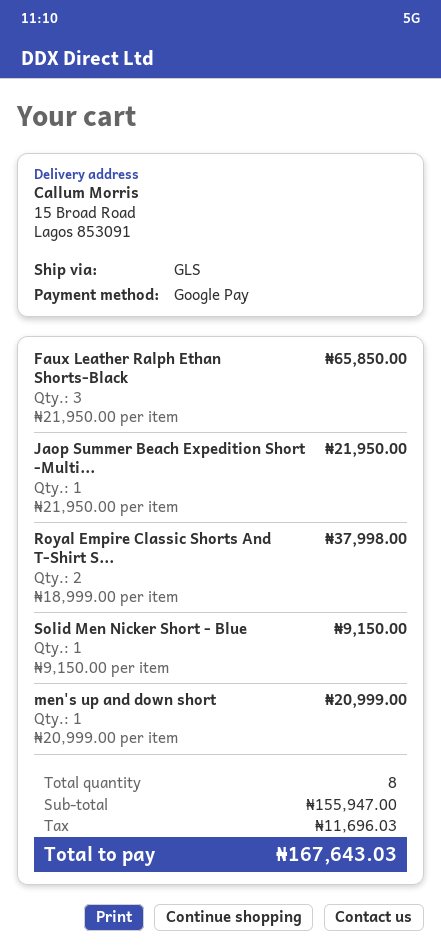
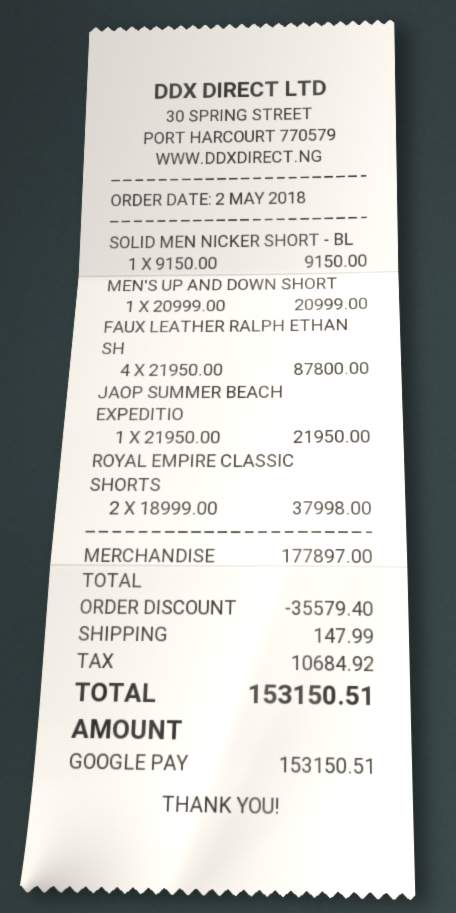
Faux Leather Ralph Ethan Shorts-Black: 3 x 21950.00 = 65850.00 -> 4 x 21950.00 = 87800.00
subtotal: 155947.00 -> 177897.00
discount: none -> 35579.40
shipping: none -> 147.99
tax: 11696.03 -> 10684.92
total: 167643.03 -> 153150.51

